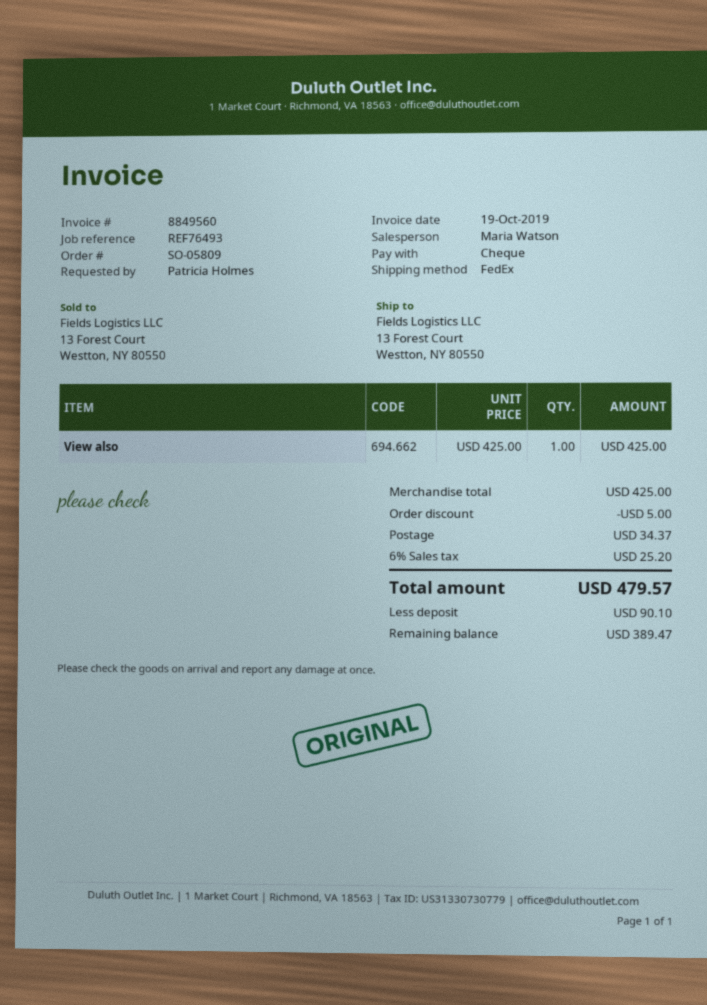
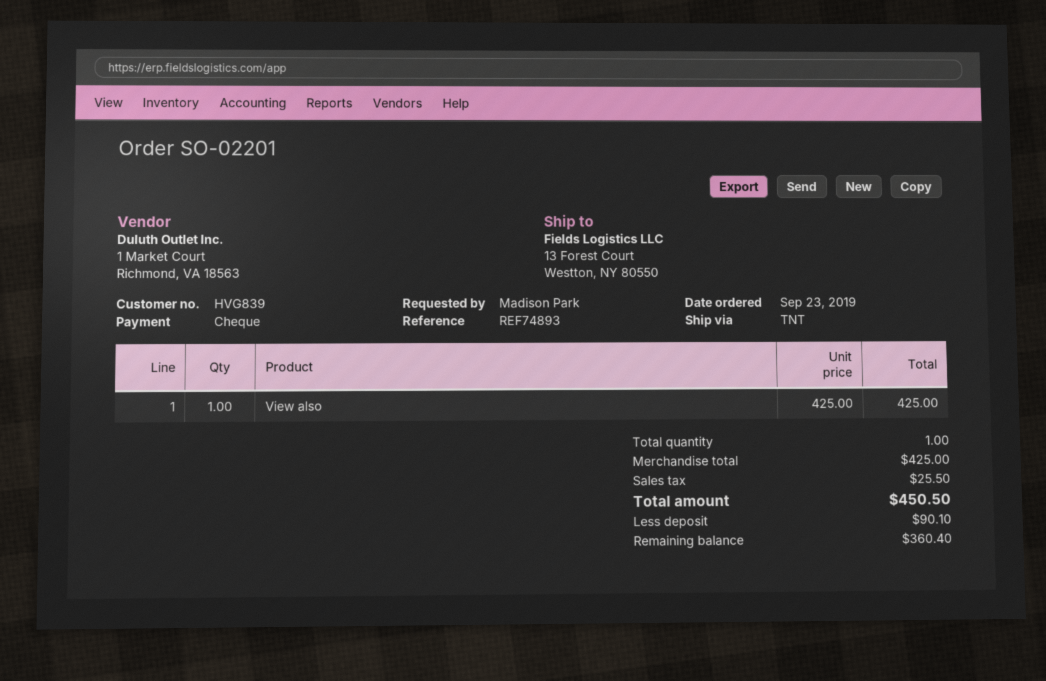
order number: SO-05809 -> SO-02201
reference: REF76493 -> REF74893
ordered by: Patricia Holmes -> Madison Park
shipping method: FedEx -> TNT
discount: 5.00 -> none
shipping: 34.37 -> none
tax: 25.20 -> 25.50
total: 479.57 -> 450.50
balance: 389.47 -> 360.40

